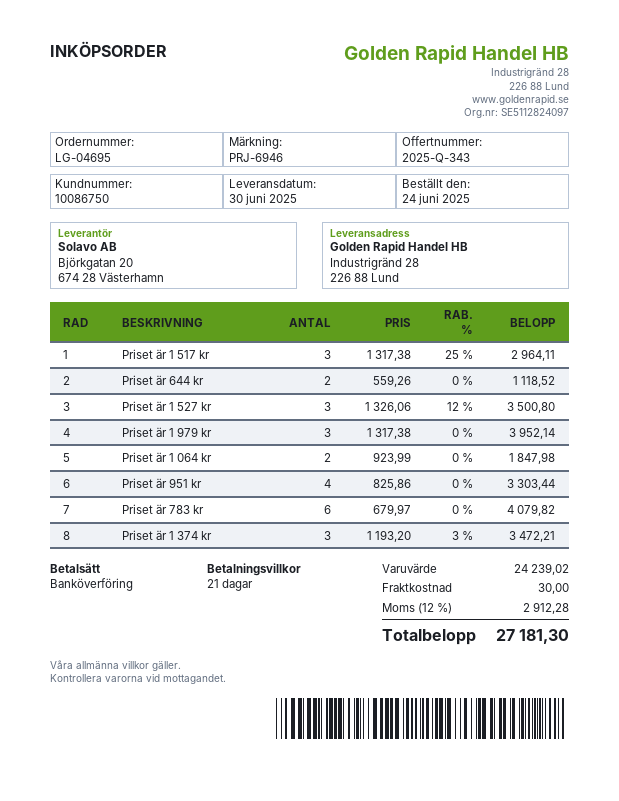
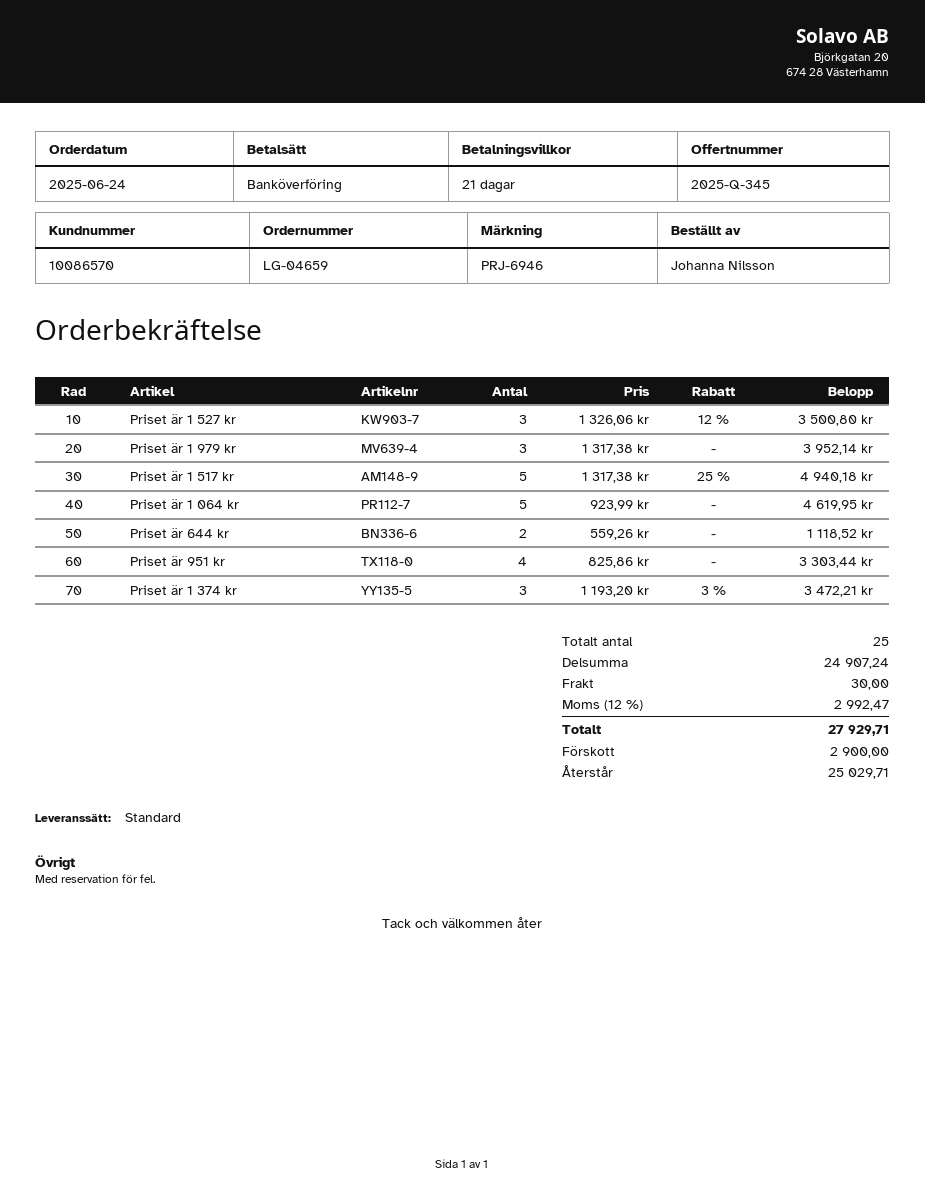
quote number: 2025-Q-343 -> 2025-Q-345
order number: LG-04695 -> LG-04659
customer number: 10086750 -> 10086570
Priset är 1 517 kr: 3 x 1317.38 - 25% = 2964.11 -> 5 x 1317.38 - 25% = 4940.18
Priset är 1 064 kr: 2 x 923.99 = 1847.98 -> 5 x 923.99 = 4619.95
Priset är 783 kr: 6 x 679.97 = 4079.82 -> none
subtotal: 24239.02 -> 24907.24
tax: 12% = 2912.28 -> 12% = 2992.47
total: 27181.30 -> 27929.71

